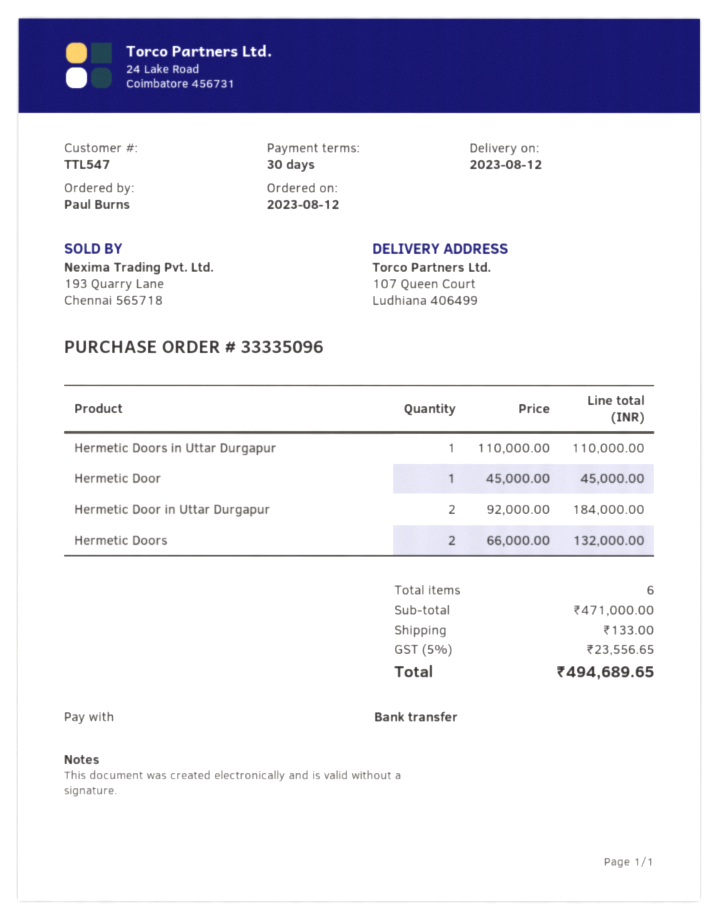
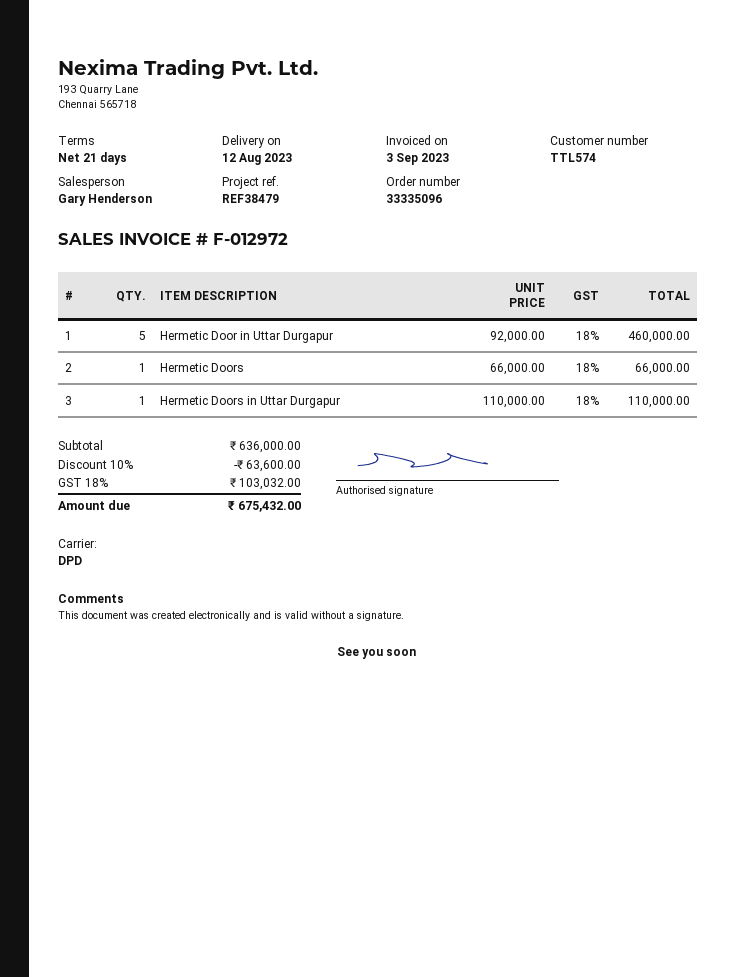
payment terms: 30 days -> 21 days
customer number: TTL547 -> TTL574
Hermetic Door: 1 x 45000.00 = 45000.00 -> none
Hermetic Door in Uttar Durgapur: 2 x 92000.00 = 184000.00 -> 5 x 92000.00 = 460000.00
Hermetic Doors: 2 x 66000.00 = 132000.00 -> 1 x 66000.00 = 66000.00
subtotal: 471000.00 -> 636000.00
discount: none -> 10% = 63600.00
shipping: 133.00 -> none
tax: 5% = 23556.65 -> 18% = 103032.00
total: 494689.65 -> 675432.00

